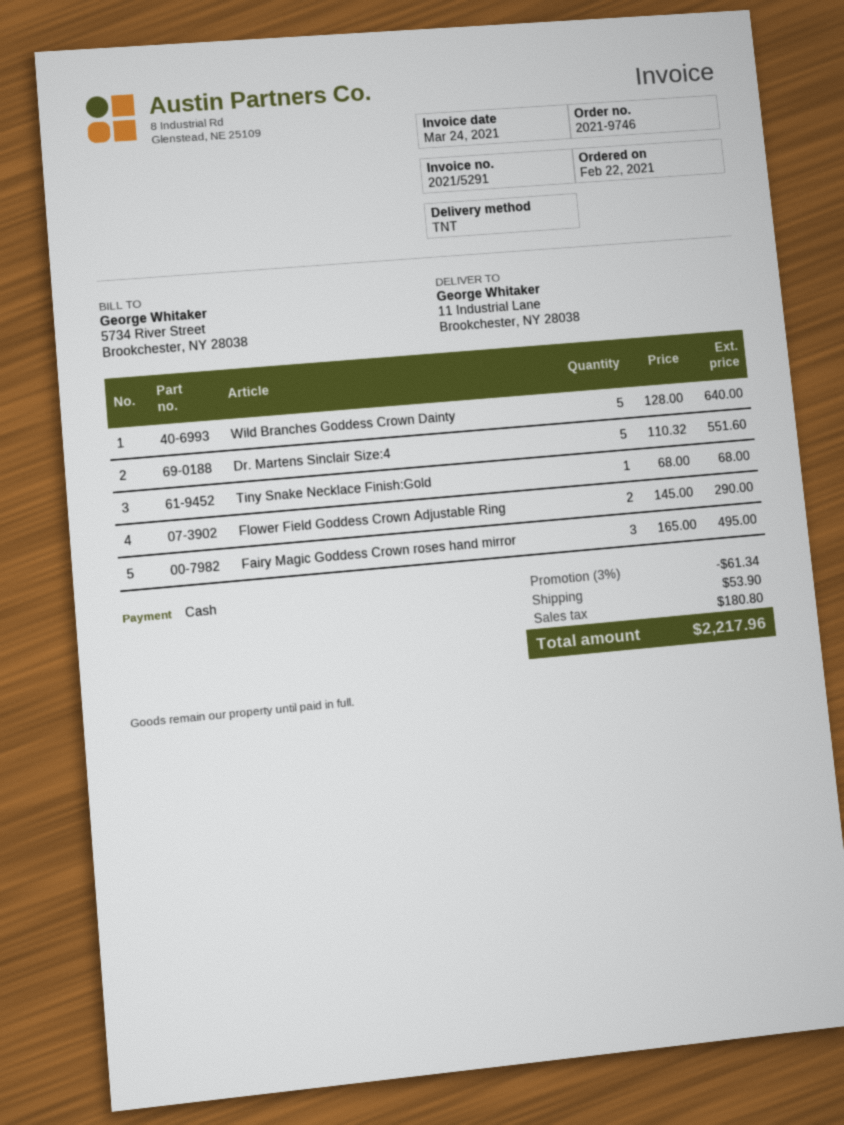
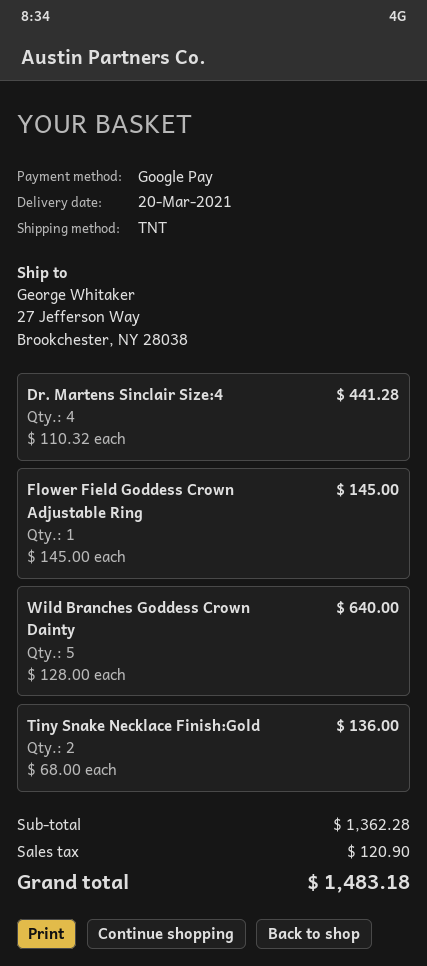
payment method: cash -> Google Pay
ship to: 11 Industrial Lane, Brookchester, NY 28038 -> 27 Jefferson Way, Brookchester, NY 28038
Dr. Martens Sinclair Size:4: 5 x 110.32 = 551.60 -> 4 x 110.32 = 441.28
Tiny Snake Necklace Finish:Gold: 1 x 68.00 = 68.00 -> 2 x 68.00 = 136.00
Flower Field Goddess Crown Adjustable Ring: 2 x 145.00 = 290.00 -> 1 x 145.00 = 145.00
Fairy Magic Goddess Crown roses hand mirror: 3 x 165.00 = 495.00 -> none
discount: 3% = 61.34 -> none
shipping: 53.90 -> none
tax: 180.80 -> 120.90
total: 2217.96 -> 1483.18

